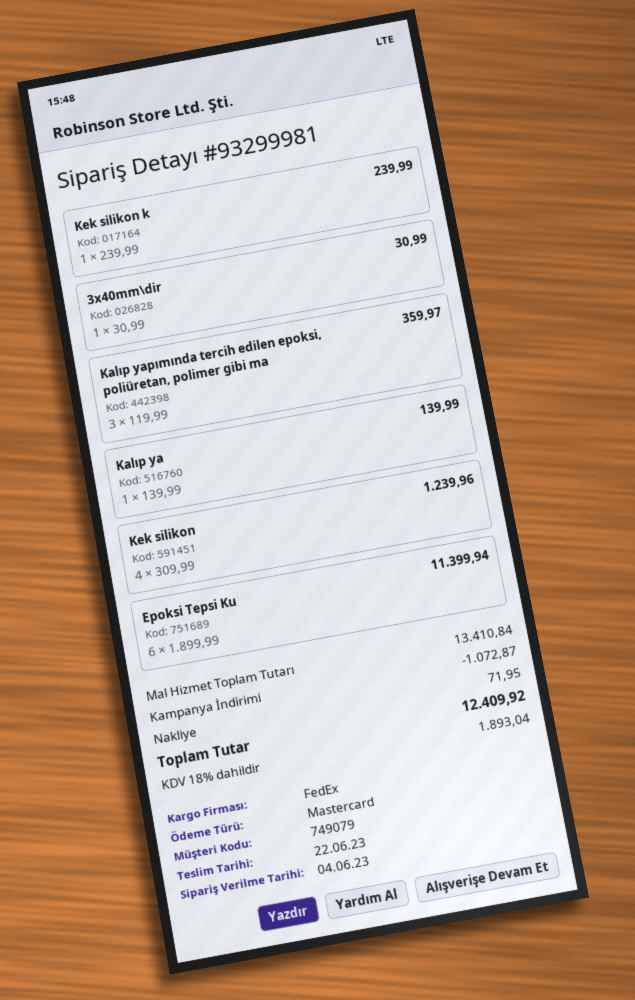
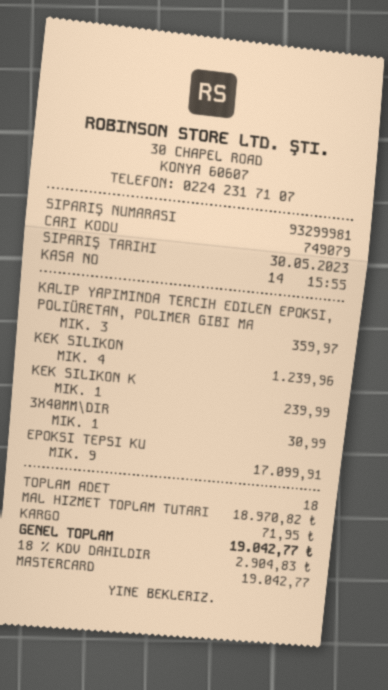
order date: 2023-06-04 -> 2023-05-30
Kalıp ya: 1 for 139.99 -> none
Epoksi Tepsi Ku: 6 for 11399.94 -> 9 for 17099.91
subtotal: 13410.84 -> 18970.82
discount: 1072.87 -> none
tax: 18% = 1893.04 -> 18% = 2904.83
total: 12409.92 -> 19042.77

